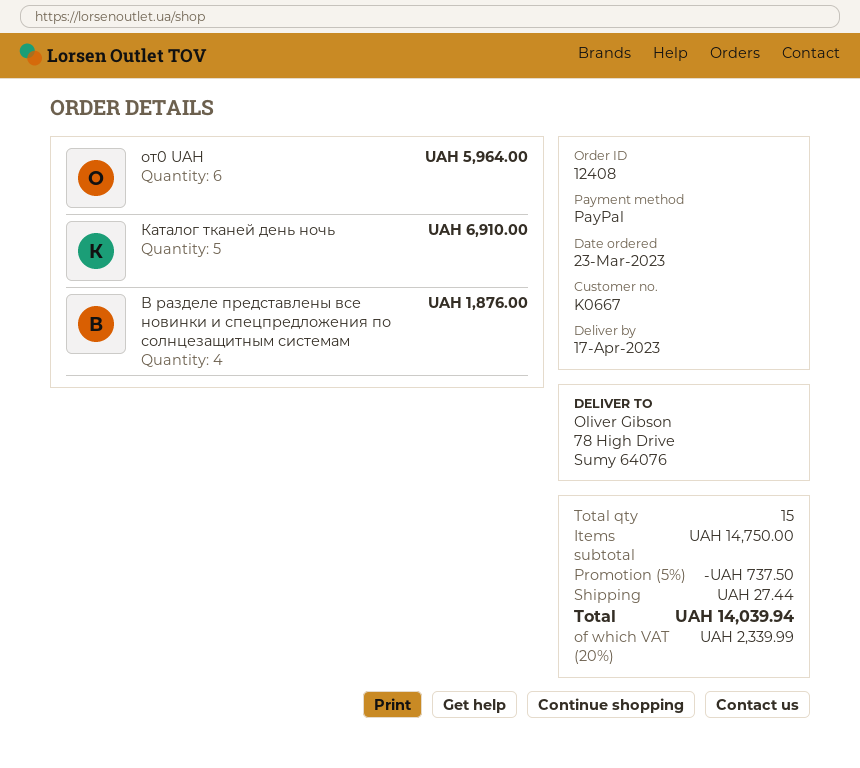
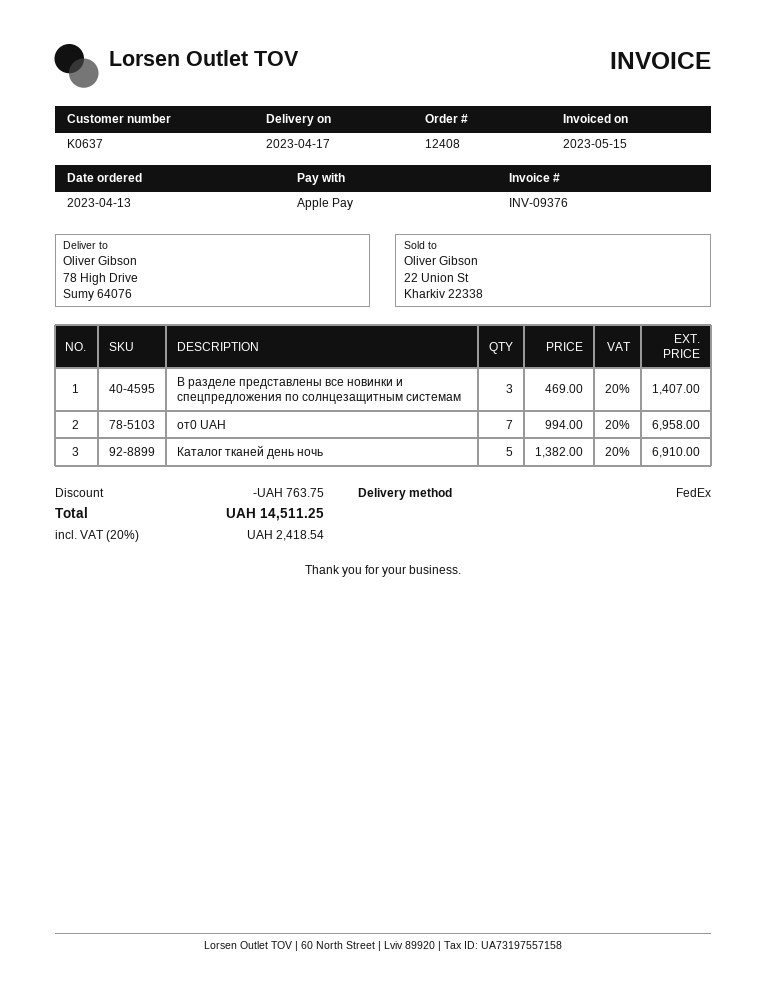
order date: 2023-03-23 -> 2023-04-13
customer number: K0667 -> K0637
payment method: PayPal -> Apple Pay
от0 UAH: 6 for 5964.00 -> 7 for 6958.00
В разделе представлены все новинки и спецпредложения по солнцезащитным системам: 4 for 1876.00 -> 3 for 1407.00
discount: 737.50 -> 763.75
shipping: 27.44 -> none
tax: 20% = 2339.99 -> 20% = 2418.54
total: 14039.94 -> 14511.25

